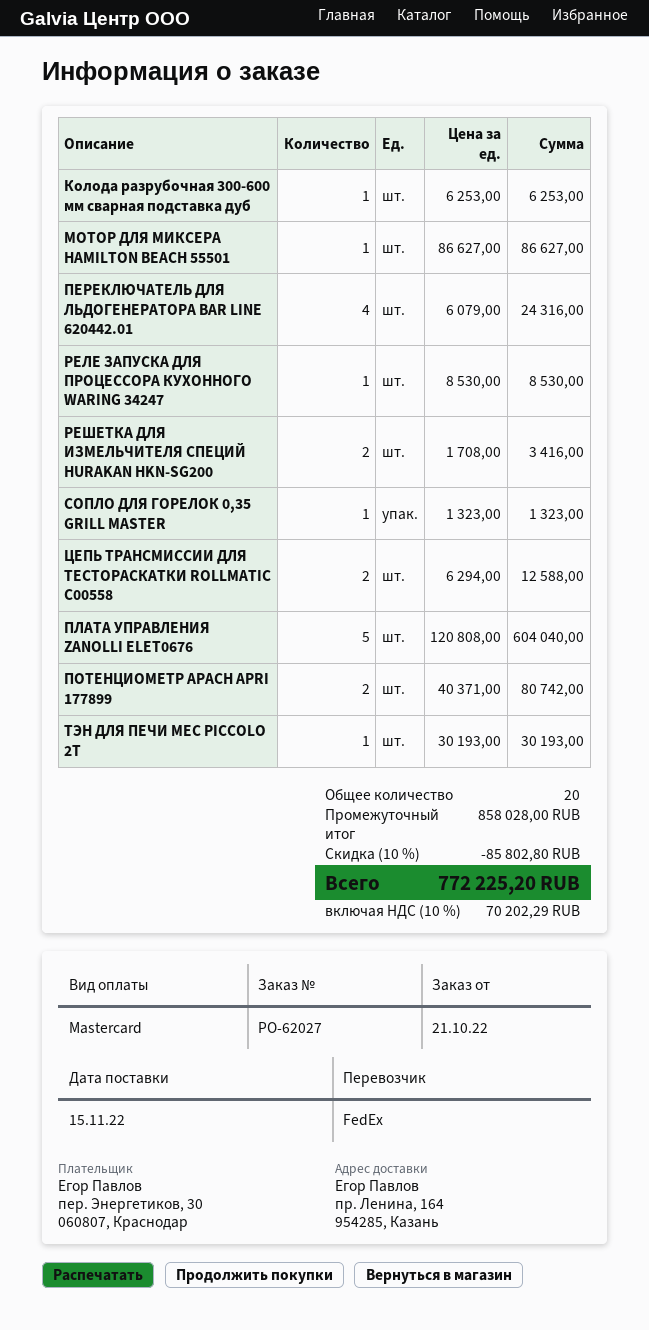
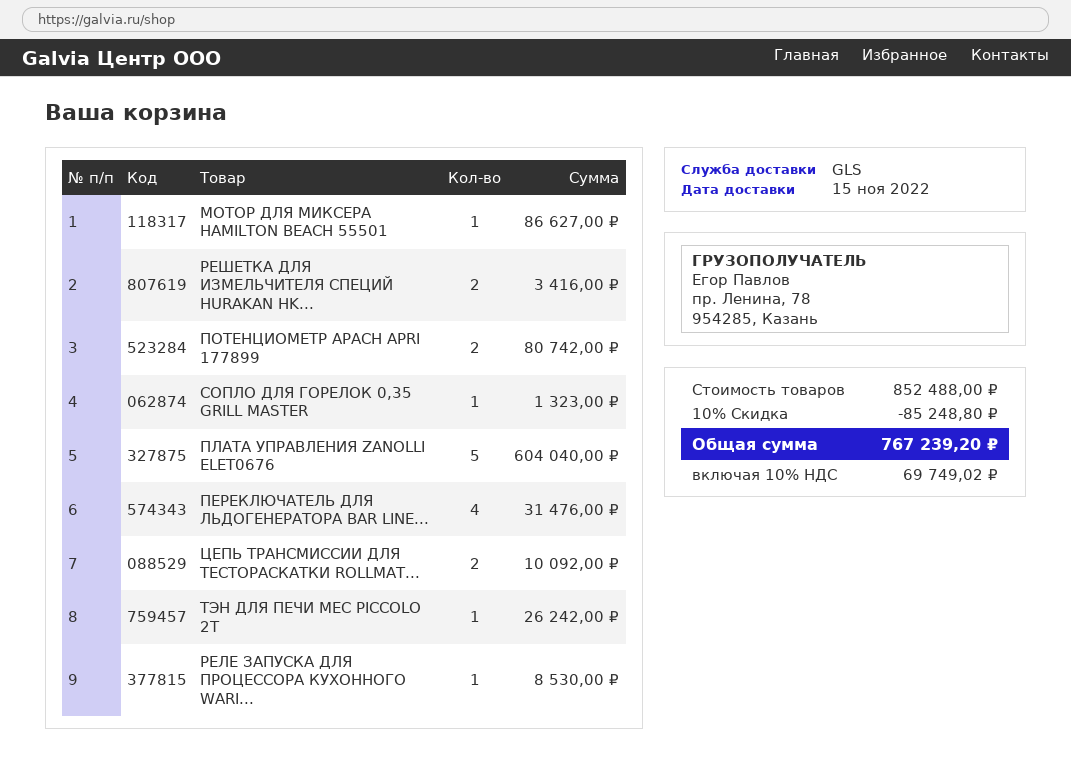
shipping method: FedEx -> GLS
ship to: пр. Ленина, 164, 954285, Казань -> пр. Ленина, 78, 954285, Казань
Колода разрубочная 300-600 мм сварная подставка дуб: 1 for 6253.00 -> none
ПЕРЕКЛЮЧАТЕЛЬ ДЛЯ ЛЬДОГЕНЕРАТОРА BAR LINE 620442.01: 4 for 24316.00 -> 4 for 31476.00
ЦЕПЬ ТРАНСМИССИИ ДЛЯ ТЕСТОРАСКАТКИ ROLLMATIC C00558: 2 for 12588.00 -> 2 for 10092.00
ТЭН ДЛЯ ПЕЧИ MEC PICCOLO 2T: 1 for 30193.00 -> 1 for 26242.00
subtotal: 858028.00 -> 852488.00
discount: 10% = 85802.80 -> 10% = 85248.80
tax: 10% = 70202.29 -> 10% = 69749.02
total: 772225.20 -> 767239.20

